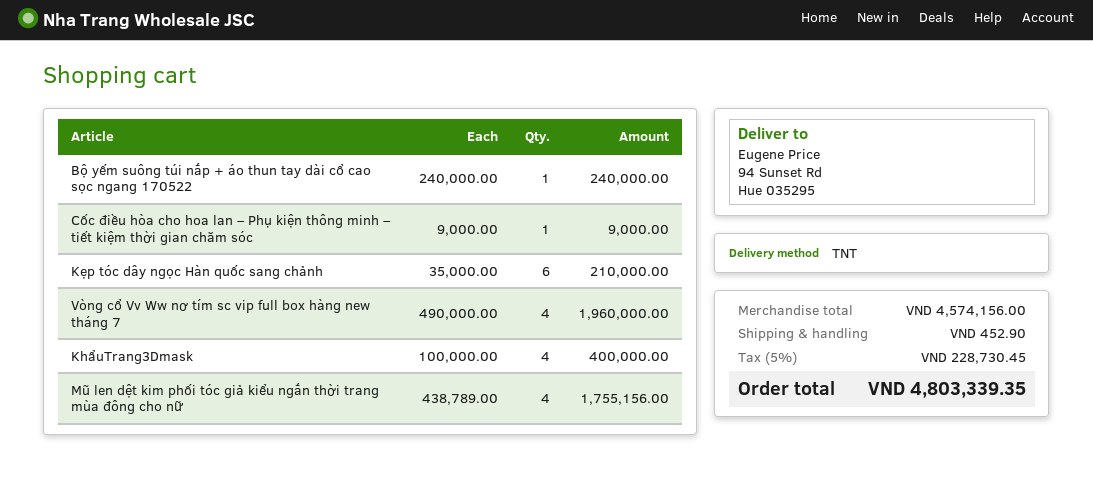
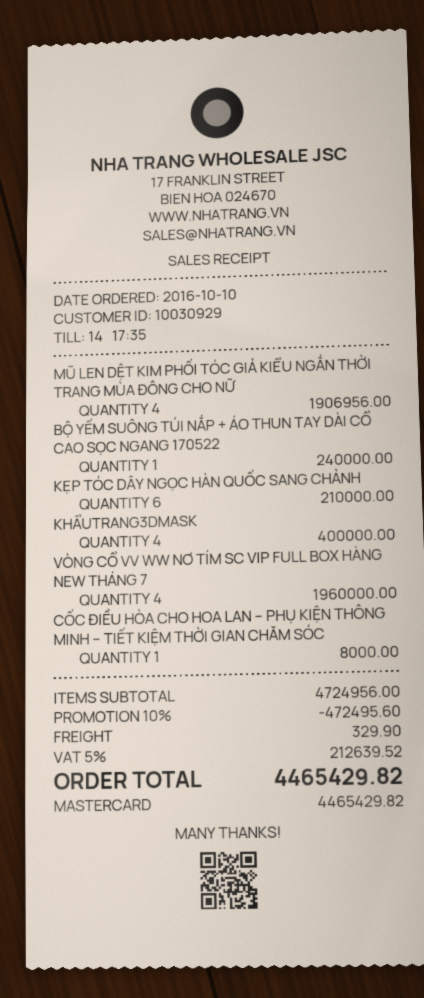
Cốc điều hòa cho hoa lan – Phụ kiện thông minh – tiết kiệm thời gian chăm sóc: 1 for 9000.00 -> 1 for 8000.00
Mũ len dệt kim phối tóc giả kiểu ngắn thời trang mùa đông cho nữ: 4 for 1755156.00 -> 4 for 1906956.00
subtotal: 4574156.00 -> 4724956.00
discount: none -> 10% = 472495.60
shipping: 452.90 -> 329.90
tax: 5% = 228730.45 -> 5% = 212639.52
total: 4803339.35 -> 4465429.82

